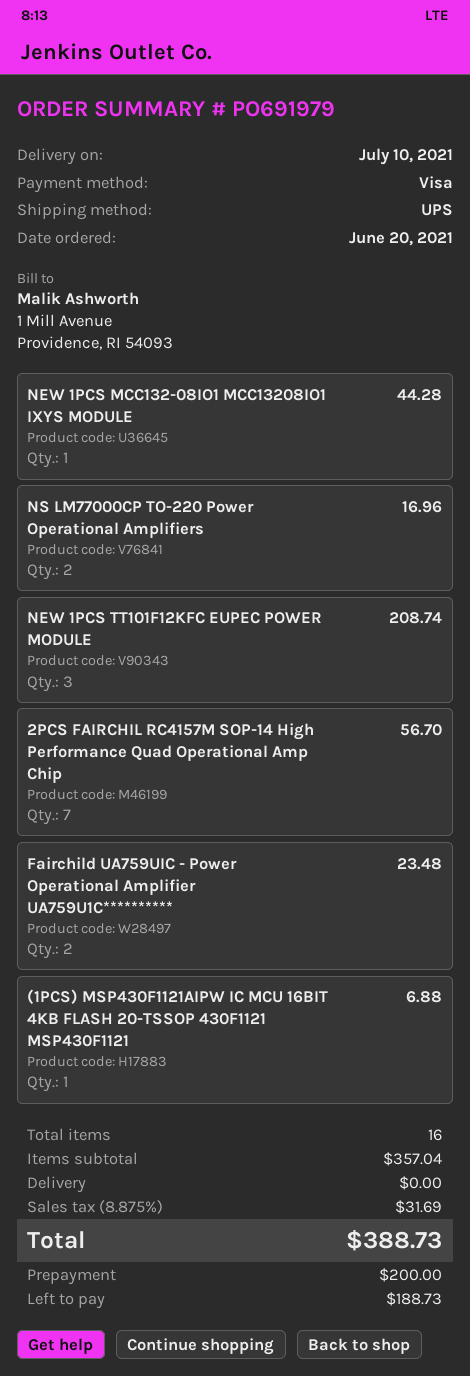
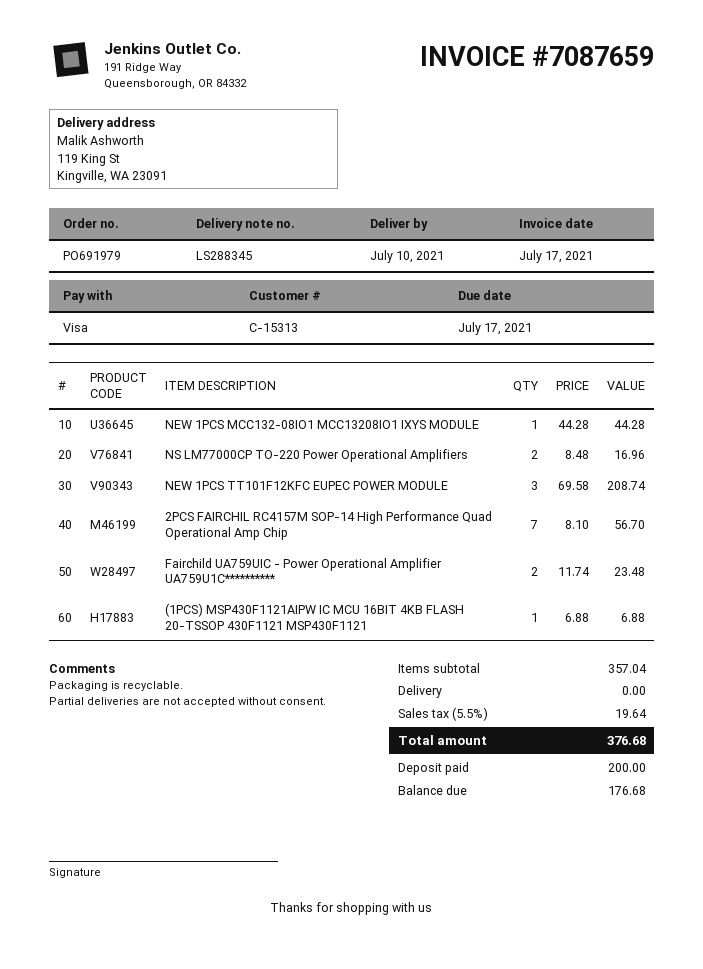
tax: 8.875% = 31.69 -> 5.5% = 19.64
total: 388.73 -> 376.68
balance: 188.73 -> 176.68

